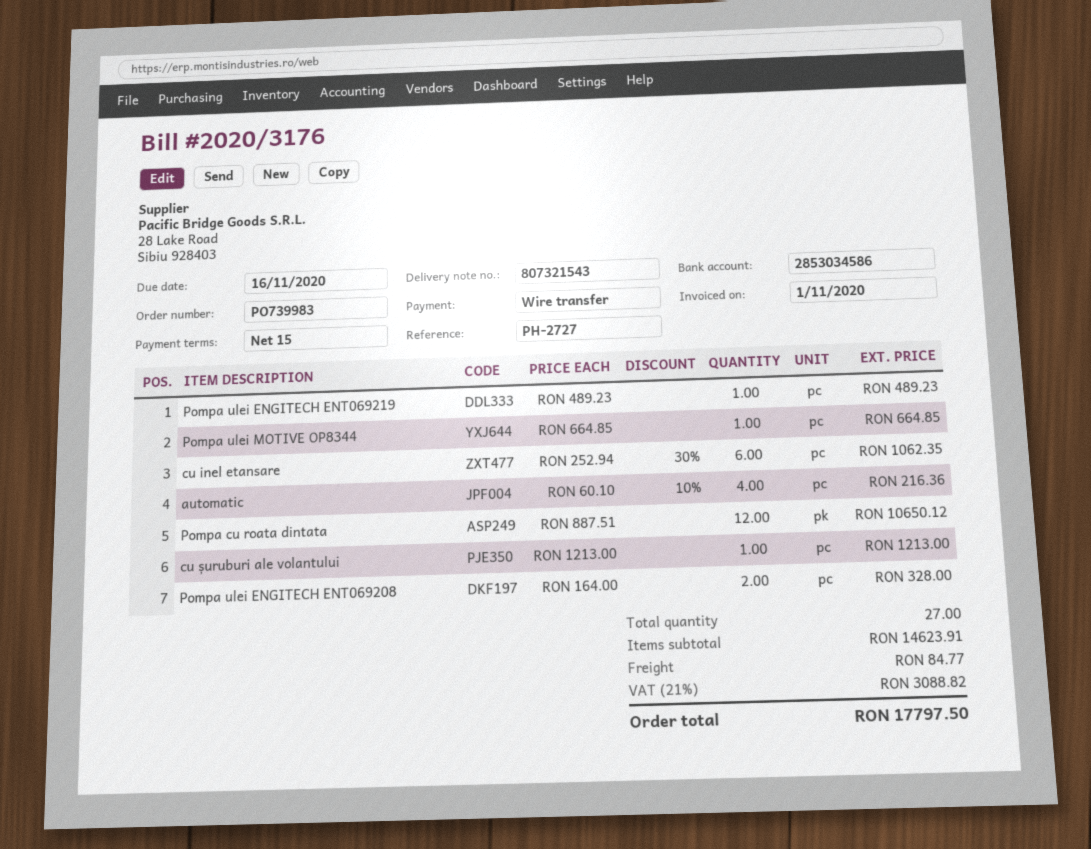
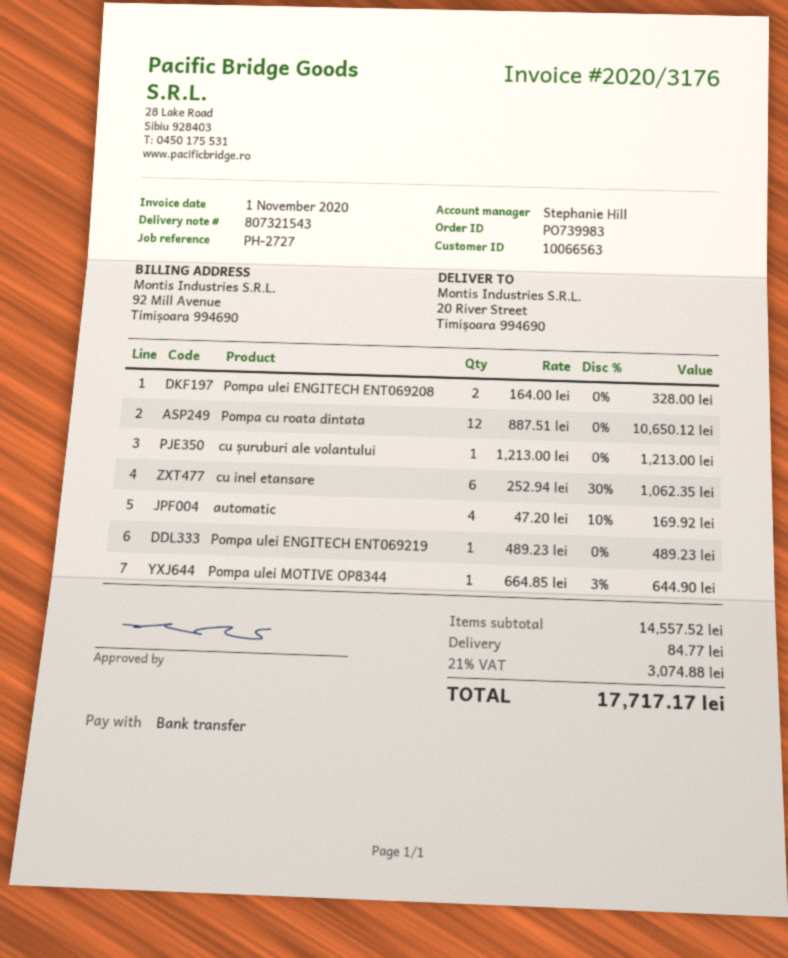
Pompa ulei MOTIVE OP8344: 1 x 664.85 = 664.85 -> 1 x 664.85 - 3% = 644.90
automatic: 4 x 60.10 - 10% = 216.36 -> 4 x 47.20 - 10% = 169.92
subtotal: 14623.91 -> 14557.52
tax: 21% = 3088.82 -> 21% = 3074.88
total: 17797.50 -> 17717.17

